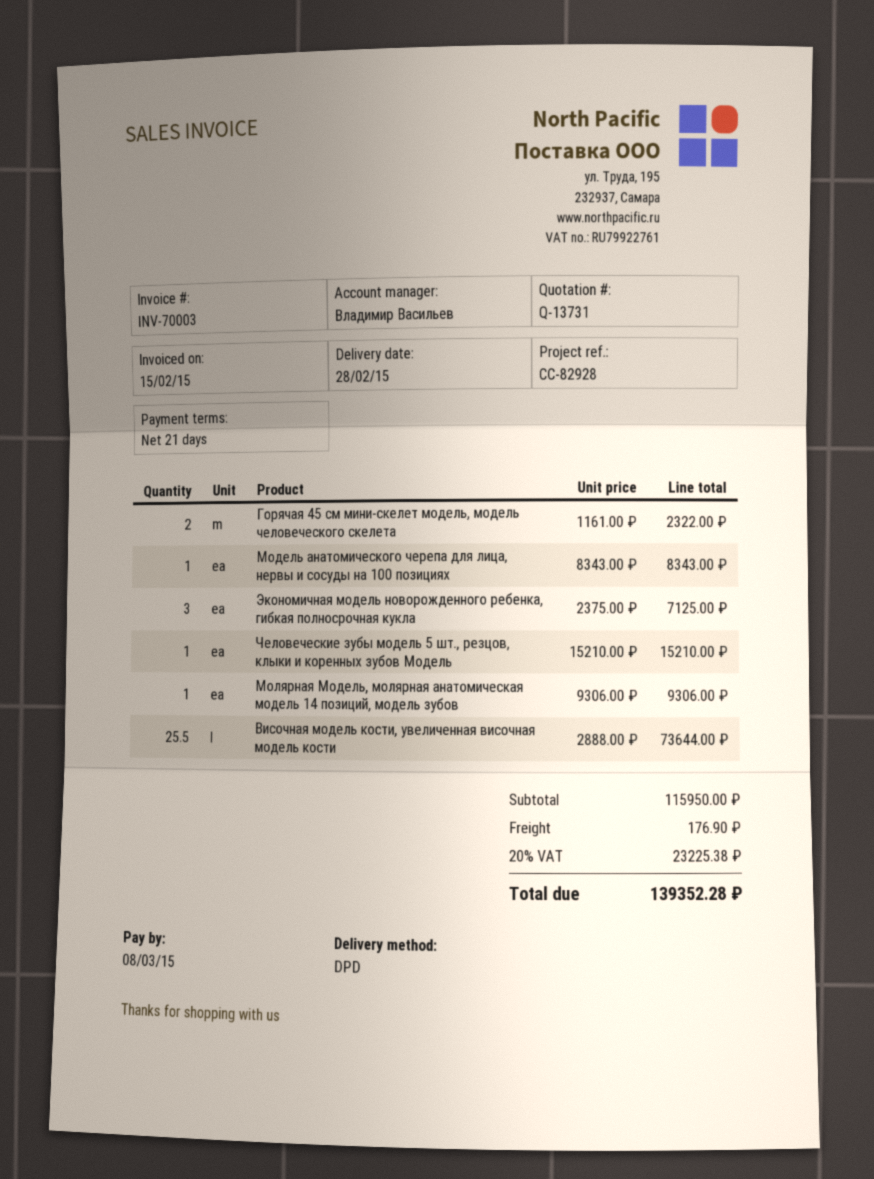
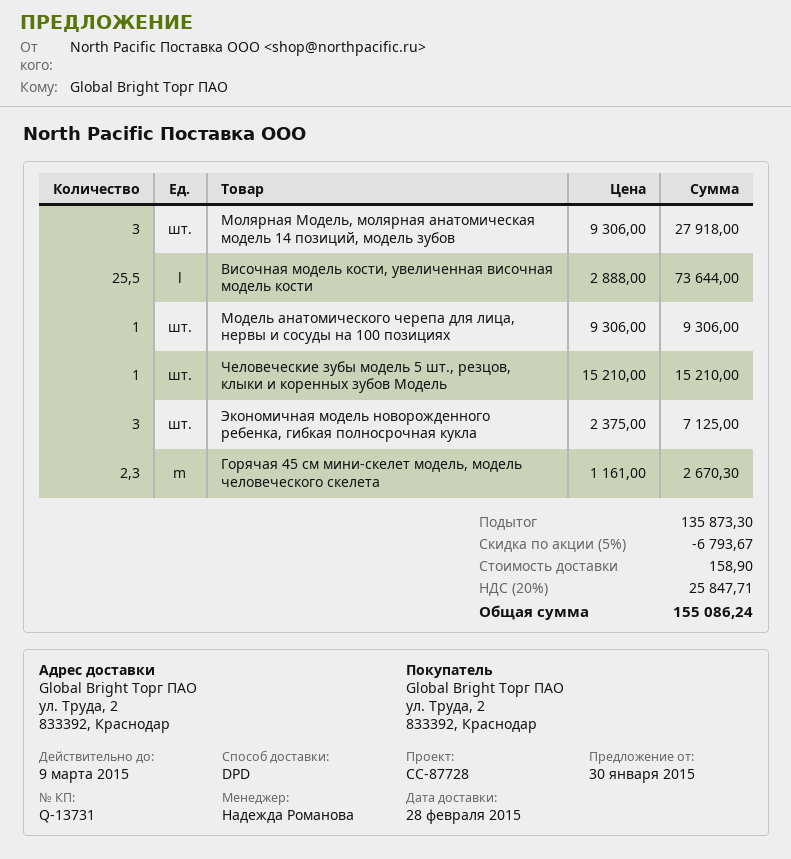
reference: CC-82928 -> CC-87728
sales rep: Владимир Васильев -> Надежда Романова
Горячая 45 см мини-скелет модель, модель человеческого скелета: 2 x 1161.00 = 2322.00 -> 2.3 x 1161.00 = 2670.30
Модель анатомического черепа для лица, нервы и сосуды на 100 позициях: 1 x 8343.00 = 8343.00 -> 1 x 9306.00 = 9306.00
Молярная Модель, молярная анатомическая модель 14 позиций, модель зубов: 1 x 9306.00 = 9306.00 -> 3 x 9306.00 = 27918.00
subtotal: 115950.00 -> 135873.30
discount: none -> 5% = 6793.67
shipping: 176.90 -> 158.90
tax: 20% = 23225.38 -> 20% = 25847.71
total: 139352.28 -> 155086.24

